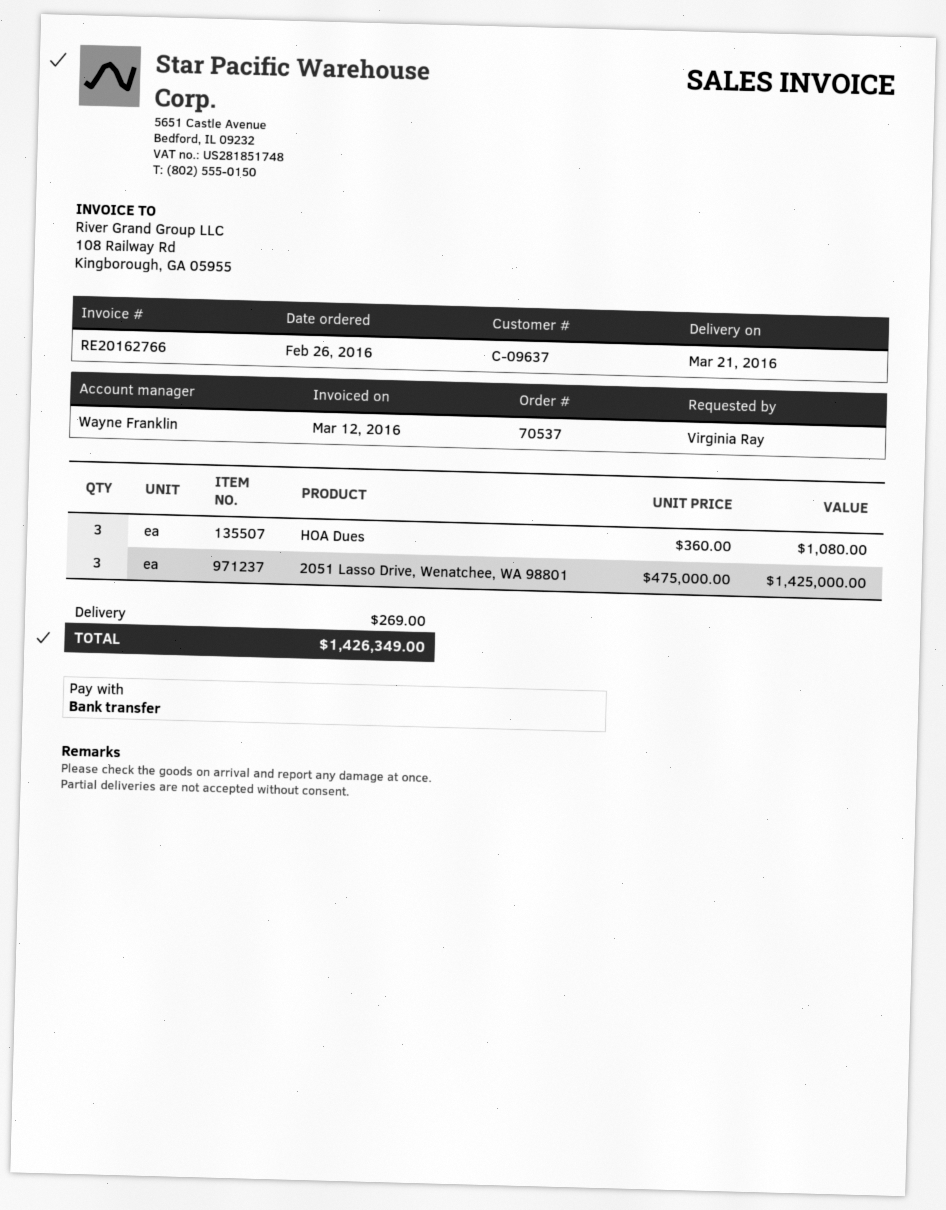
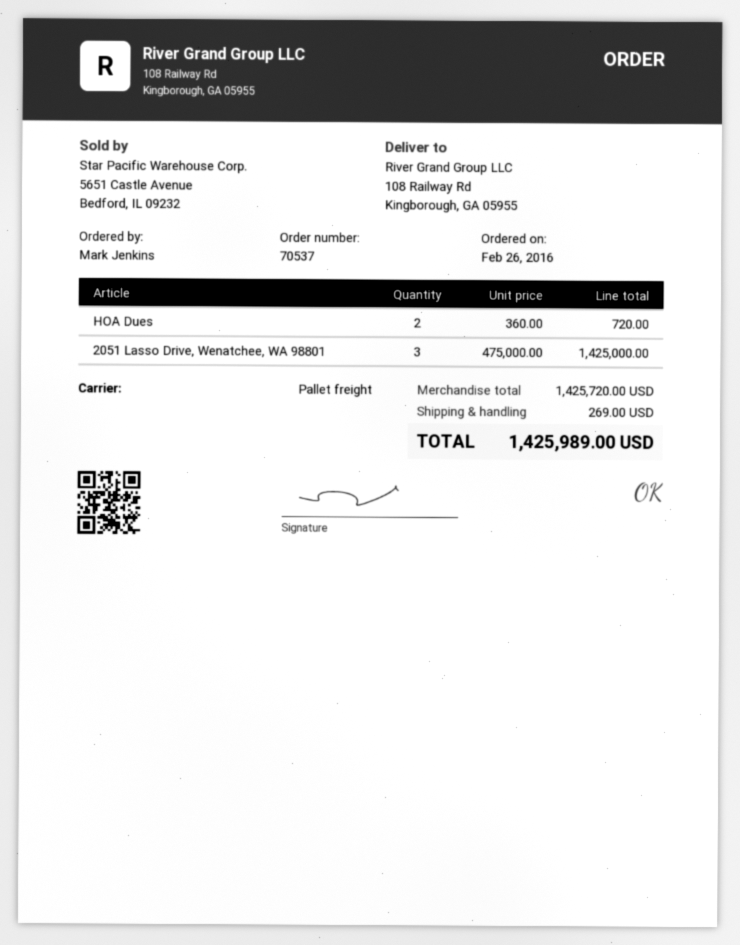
ordered by: Virginia Ray -> Mark Jenkins
HOA Dues: 3 x 360.00 = 1080.00 -> 2 x 360.00 = 720.00
total: 1426349.00 -> 1425989.00

